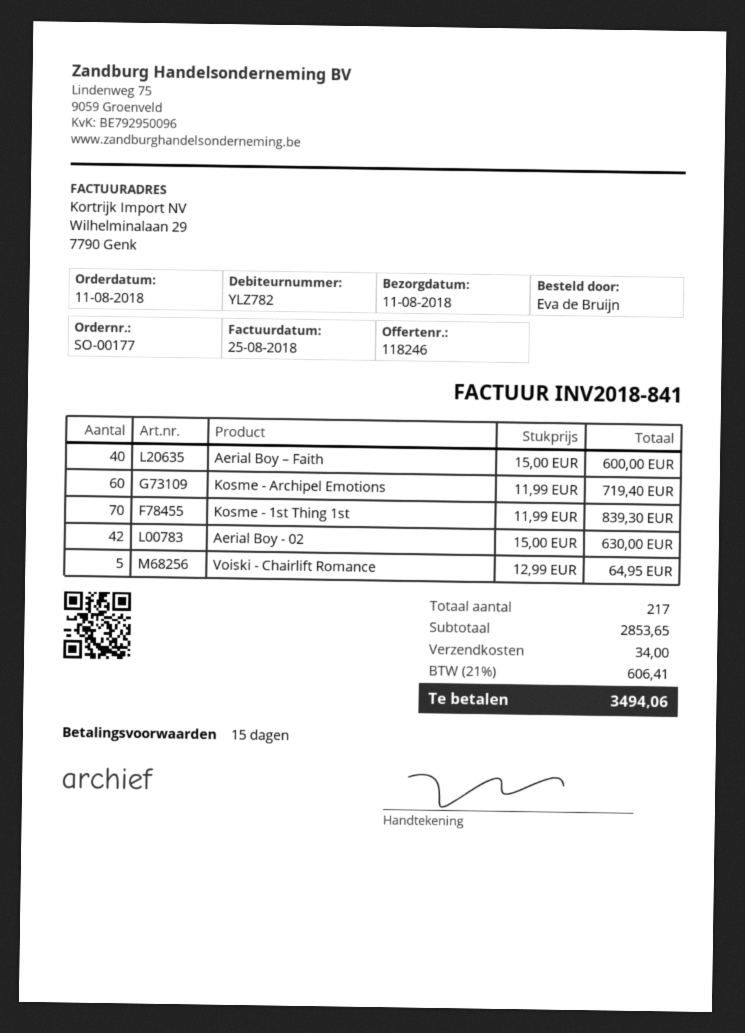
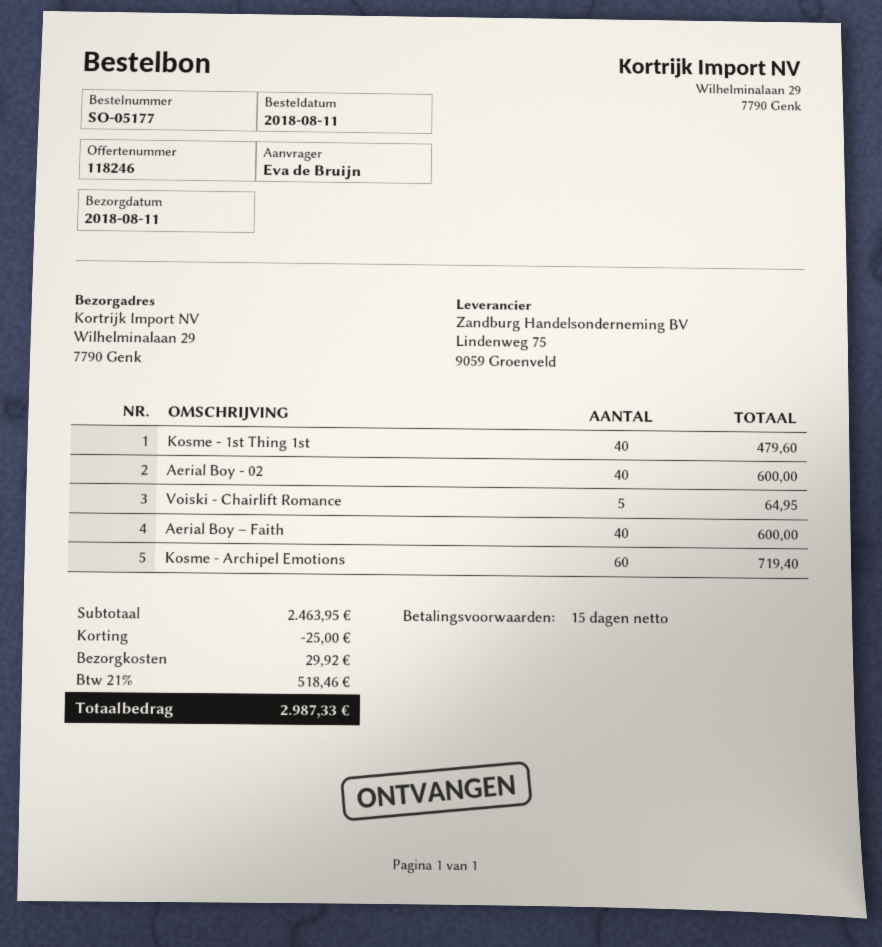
order number: SO-00177 -> SO-05177
Kosme - 1st Thing 1st: 70 for 839.30 -> 40 for 479.60
Aerial Boy - 02: 42 for 630.00 -> 40 for 600.00
subtotal: 2853.65 -> 2463.95
discount: none -> 25.00
shipping: 34.00 -> 29.92
tax: 21% = 606.41 -> 21% = 518.46
total: 3494.06 -> 2987.33

